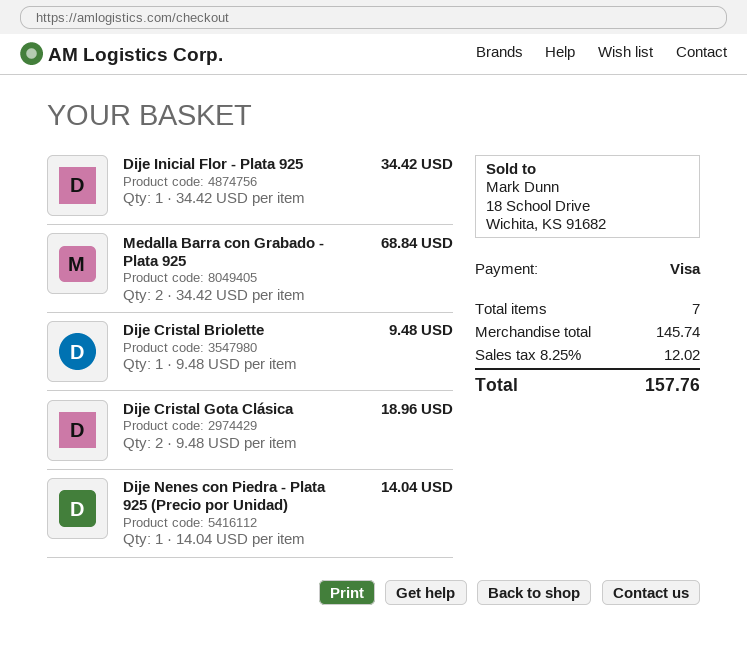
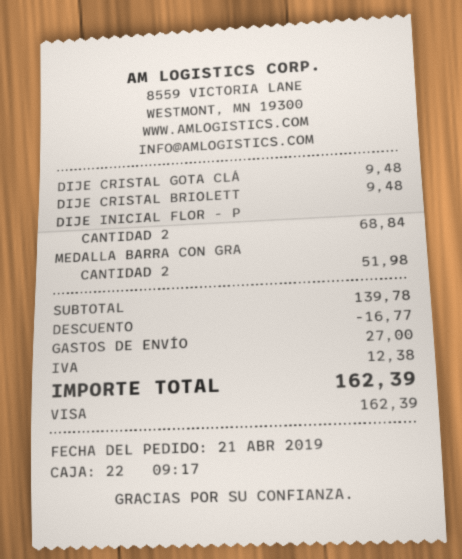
Dije Inicial Flor - Plata 925: 1 for 34.42 -> 2 for 68.84
Medalla Barra con Grabado - Plata 925: 2 for 68.84 -> 2 for 51.98
Dije Cristal Gota Clásica: 2 for 18.96 -> 1 for 9.48
Dije Nenes con Piedra - Plata 925 (Precio por Unidad): 1 for 14.04 -> none
subtotal: 145.74 -> 139.78
discount: none -> 16.77
shipping: none -> 27.00
tax: 12.02 -> 12.38
total: 157.76 -> 162.39

